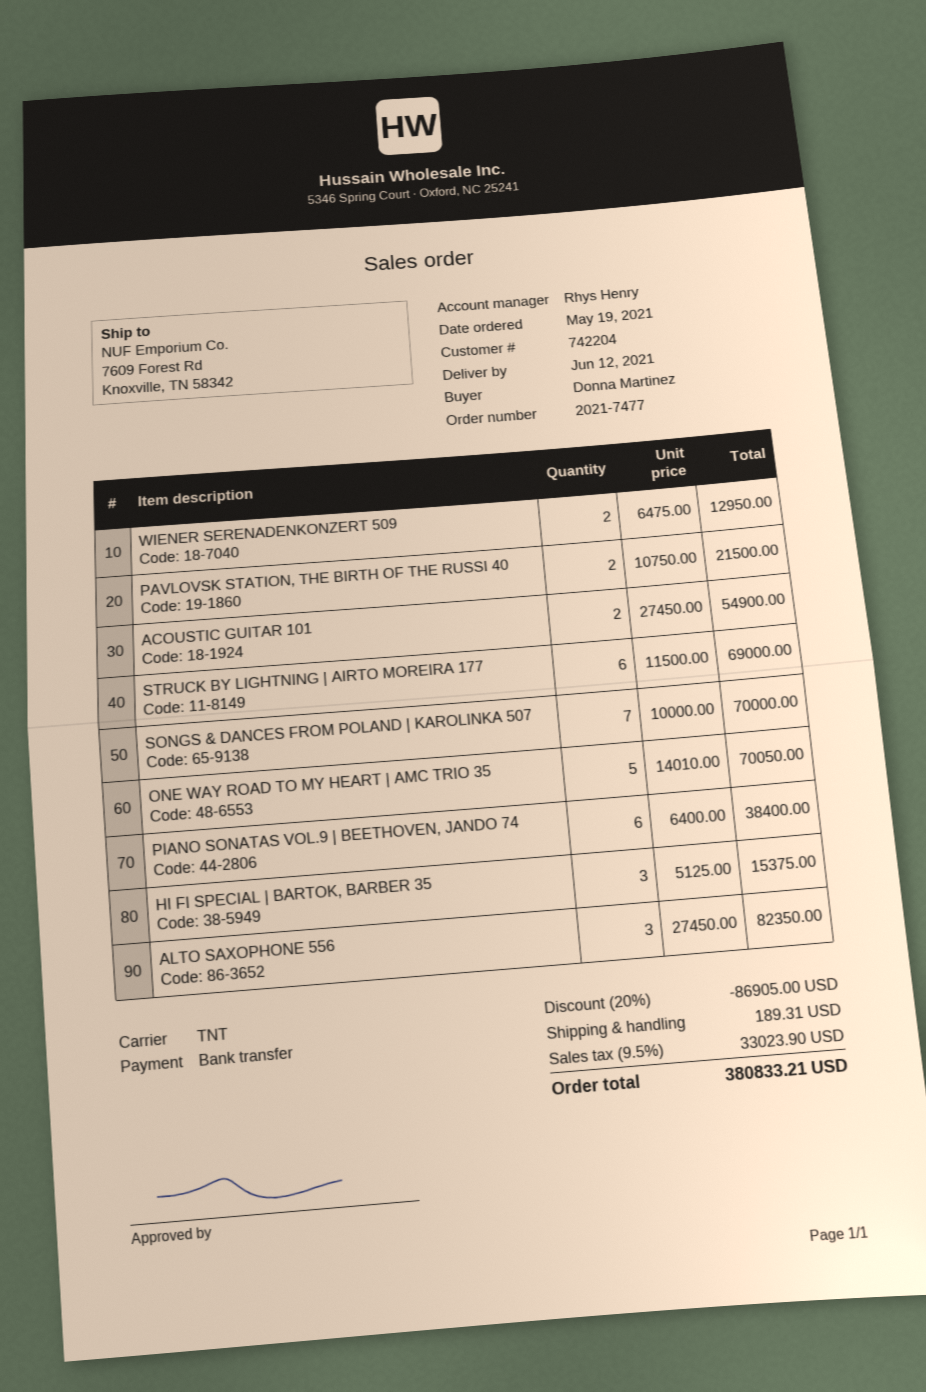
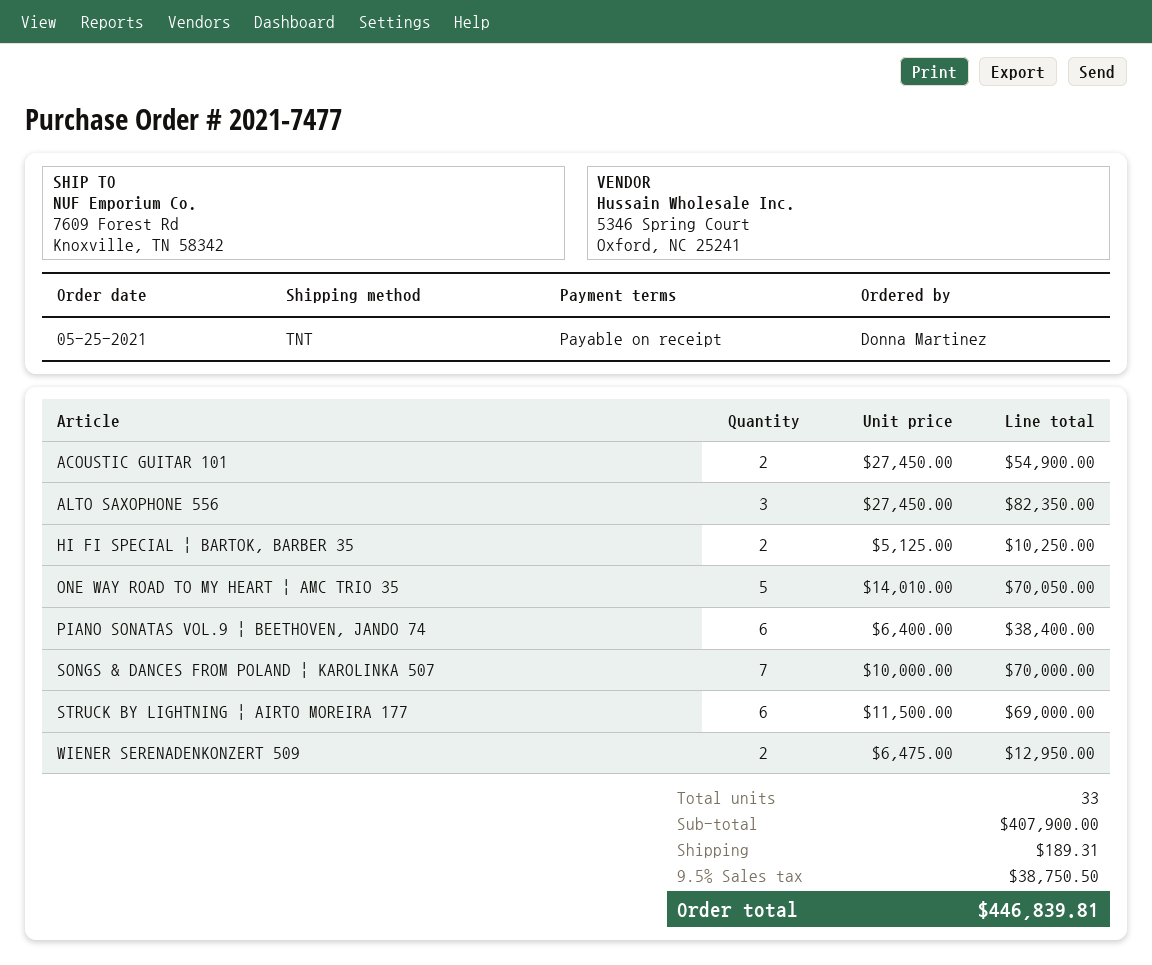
order date: 2021-05-19 -> 2021-05-25
PAVLOVSK STATION, THE BIRTH OF THE RUSSI 40: 2 x 10750.00 = 21500.00 -> none
HI FI SPECIAL | BARTOK, BARBER 35: 3 x 5125.00 = 15375.00 -> 2 x 5125.00 = 10250.00
discount: 20% = 86905.00 -> none
tax: 9.5% = 33023.90 -> 9.5% = 38750.50
total: 380833.21 -> 446839.81

